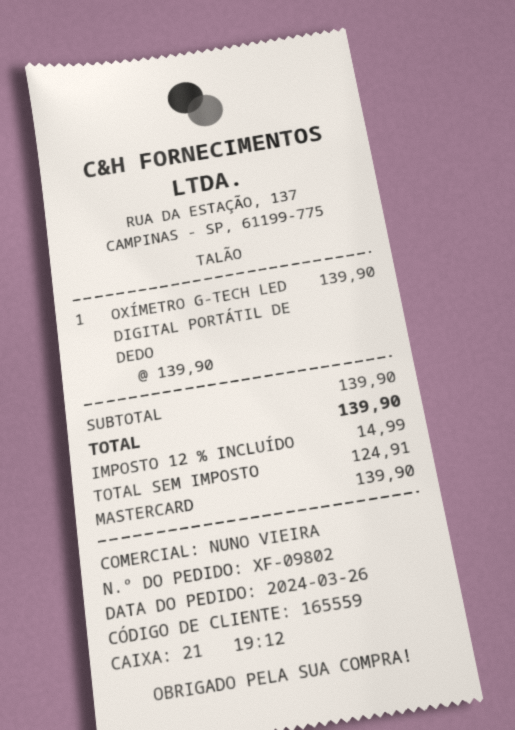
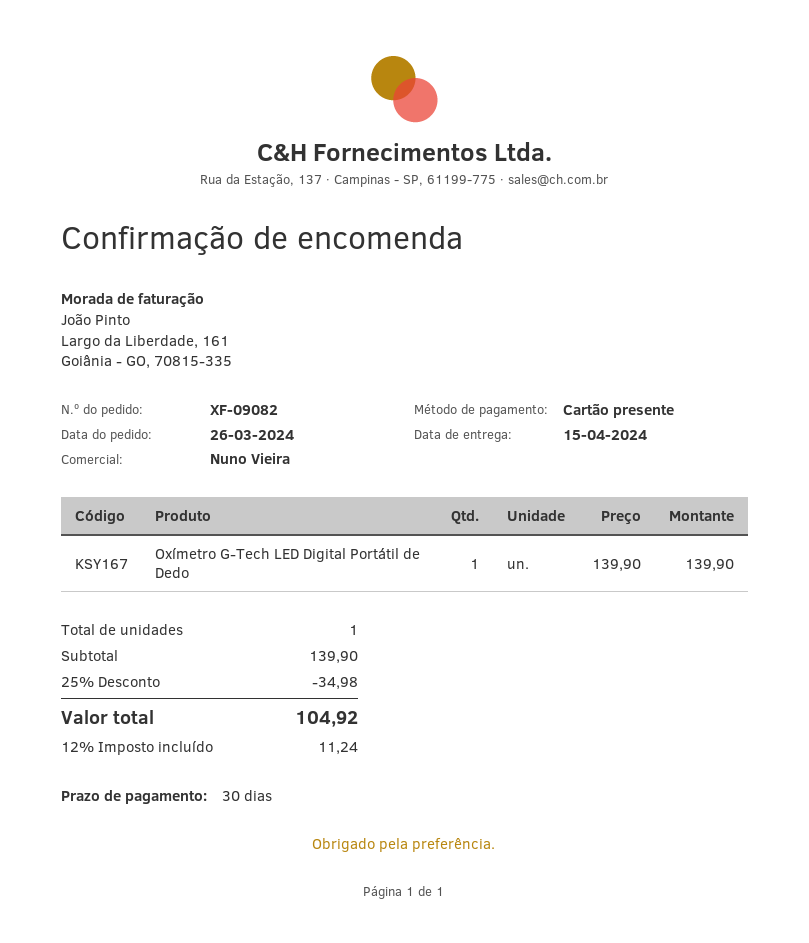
order number: XF-09802 -> XF-09082
payment method: Mastercard -> gift card
discount: none -> 25% = 34.98
tax: 12% = 14.99 -> 12% = 11.24
total: 139.90 -> 104.92

